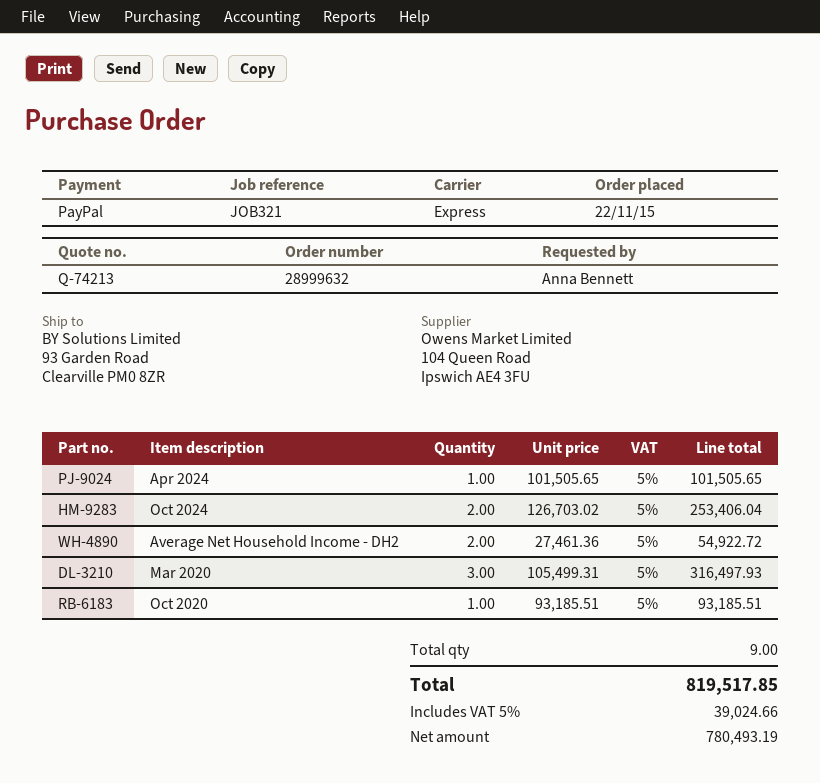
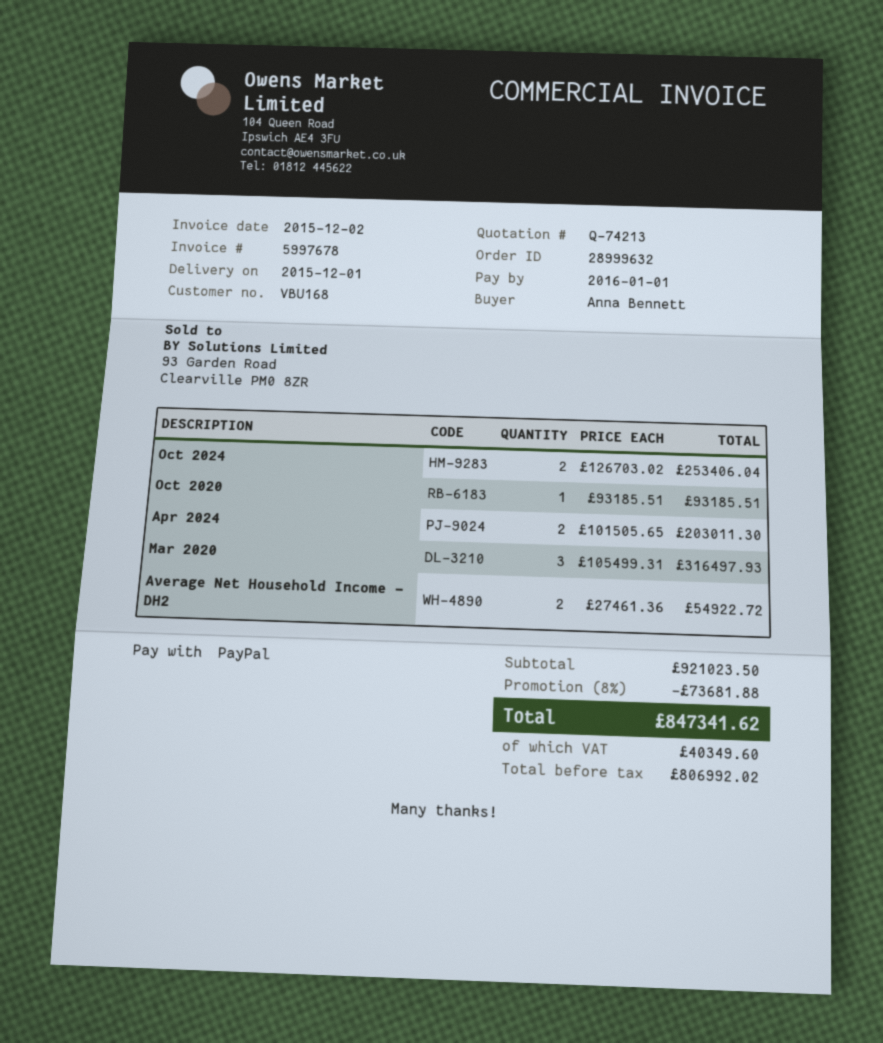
Apr 2024: 1 x 101505.65 = 101505.65 -> 2 x 101505.65 = 203011.30
discount: none -> 8% = 73681.88
net: 780493.19 -> 806992.02
tax: 39024.66 -> 40349.60
total: 819517.85 -> 847341.62

